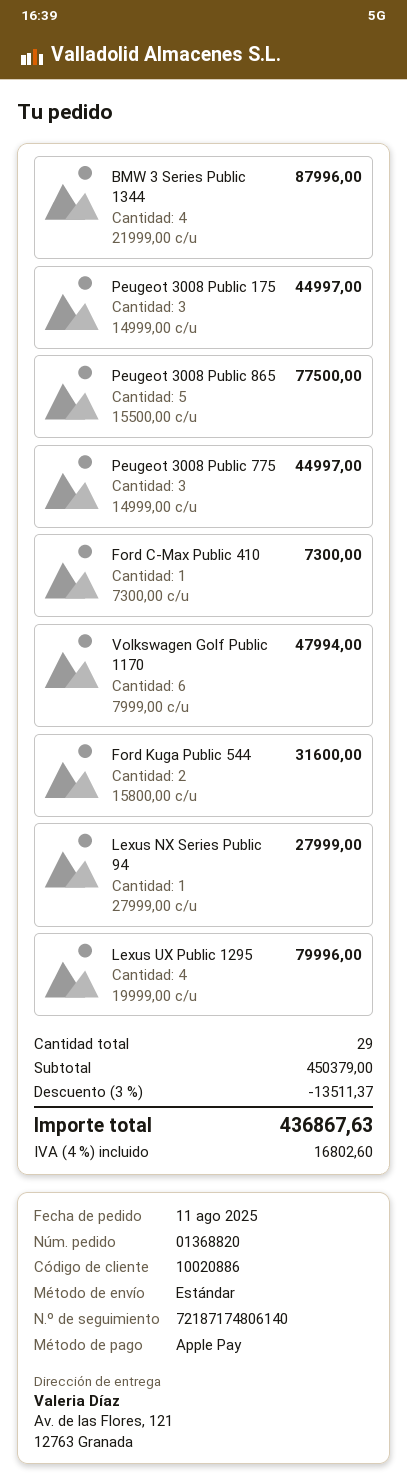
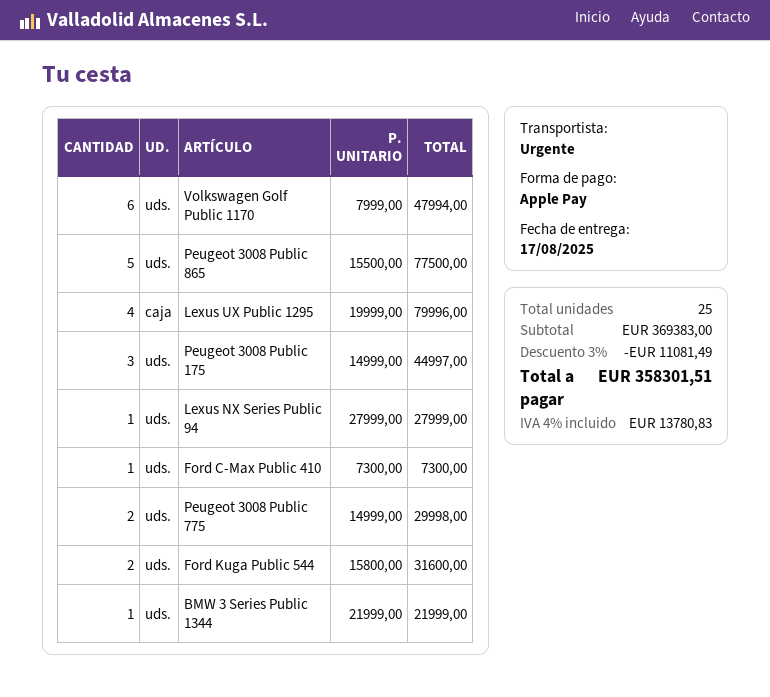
shipping method: standard -> express
BMW 3 Series Public 1344: 4 x 21999.00 = 87996.00 -> 1 x 21999.00 = 21999.00
Peugeot 3008 Public 775: 3 x 14999.00 = 44997.00 -> 2 x 14999.00 = 29998.00
total quantity: 29 -> 25
subtotal: 450379.00 -> 369383.00
discount: 3% = 13511.37 -> 3% = 11081.49
tax: 4% = 16802.60 -> 4% = 13780.83
total: 436867.63 -> 358301.51

